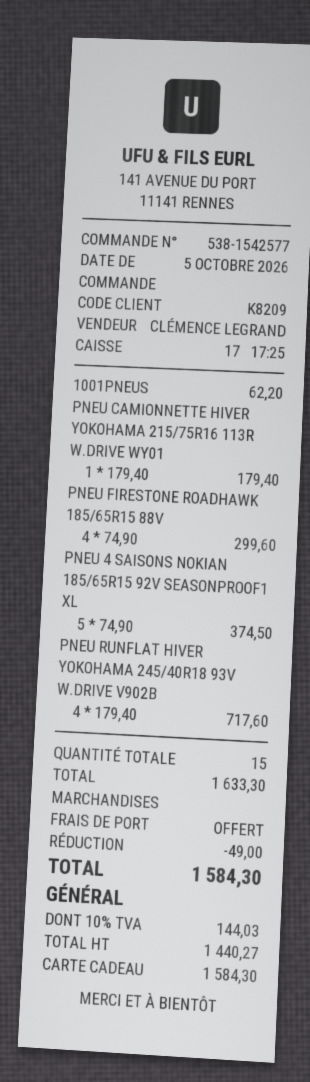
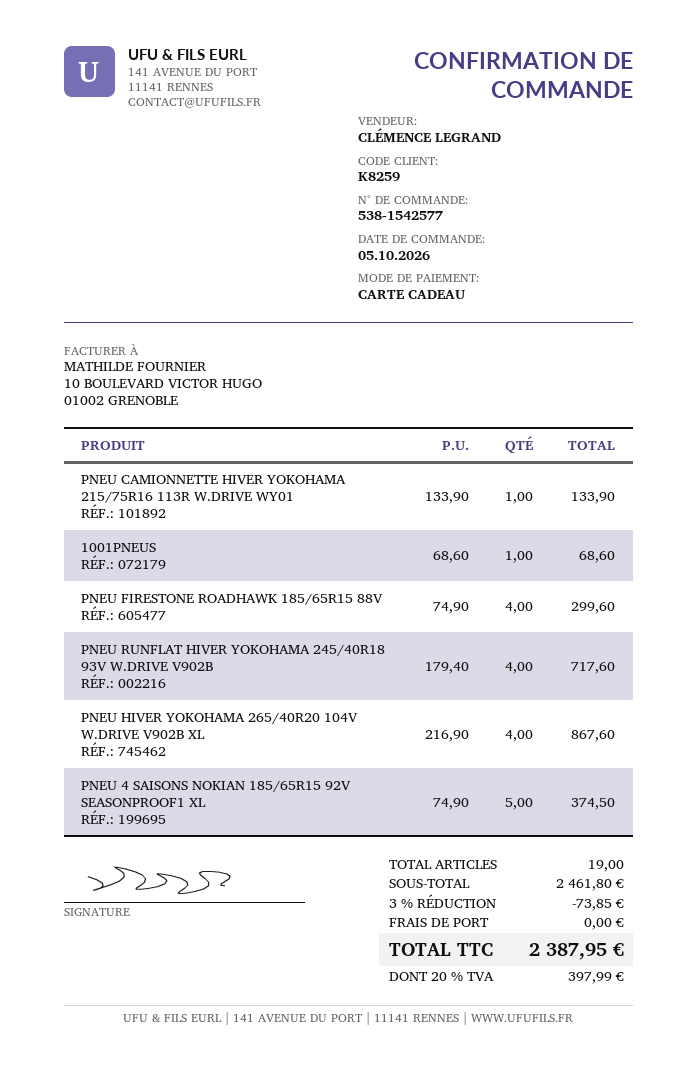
customer number: K8209 -> K8259
1001PNEUS: 1 x 62.20 = 62.20 -> 1 x 68.60 = 68.60
PNEU CAMIONNETTE HIVER YOKOHAMA 215/75R16 113R W.DRIVE WY01: 1 x 179.40 = 179.40 -> 1 x 133.90 = 133.90
PNEU HIVER YOKOHAMA 265/40R20 104V W.DRIVE V902B XL: none -> 4 x 216.90 = 867.60
total quantity: 15 -> 19
subtotal: 1633.30 -> 2461.80
discount: 49.00 -> 73.85
tax: 10% = 144.03 -> 20% = 397.99
total: 1584.30 -> 2387.95

